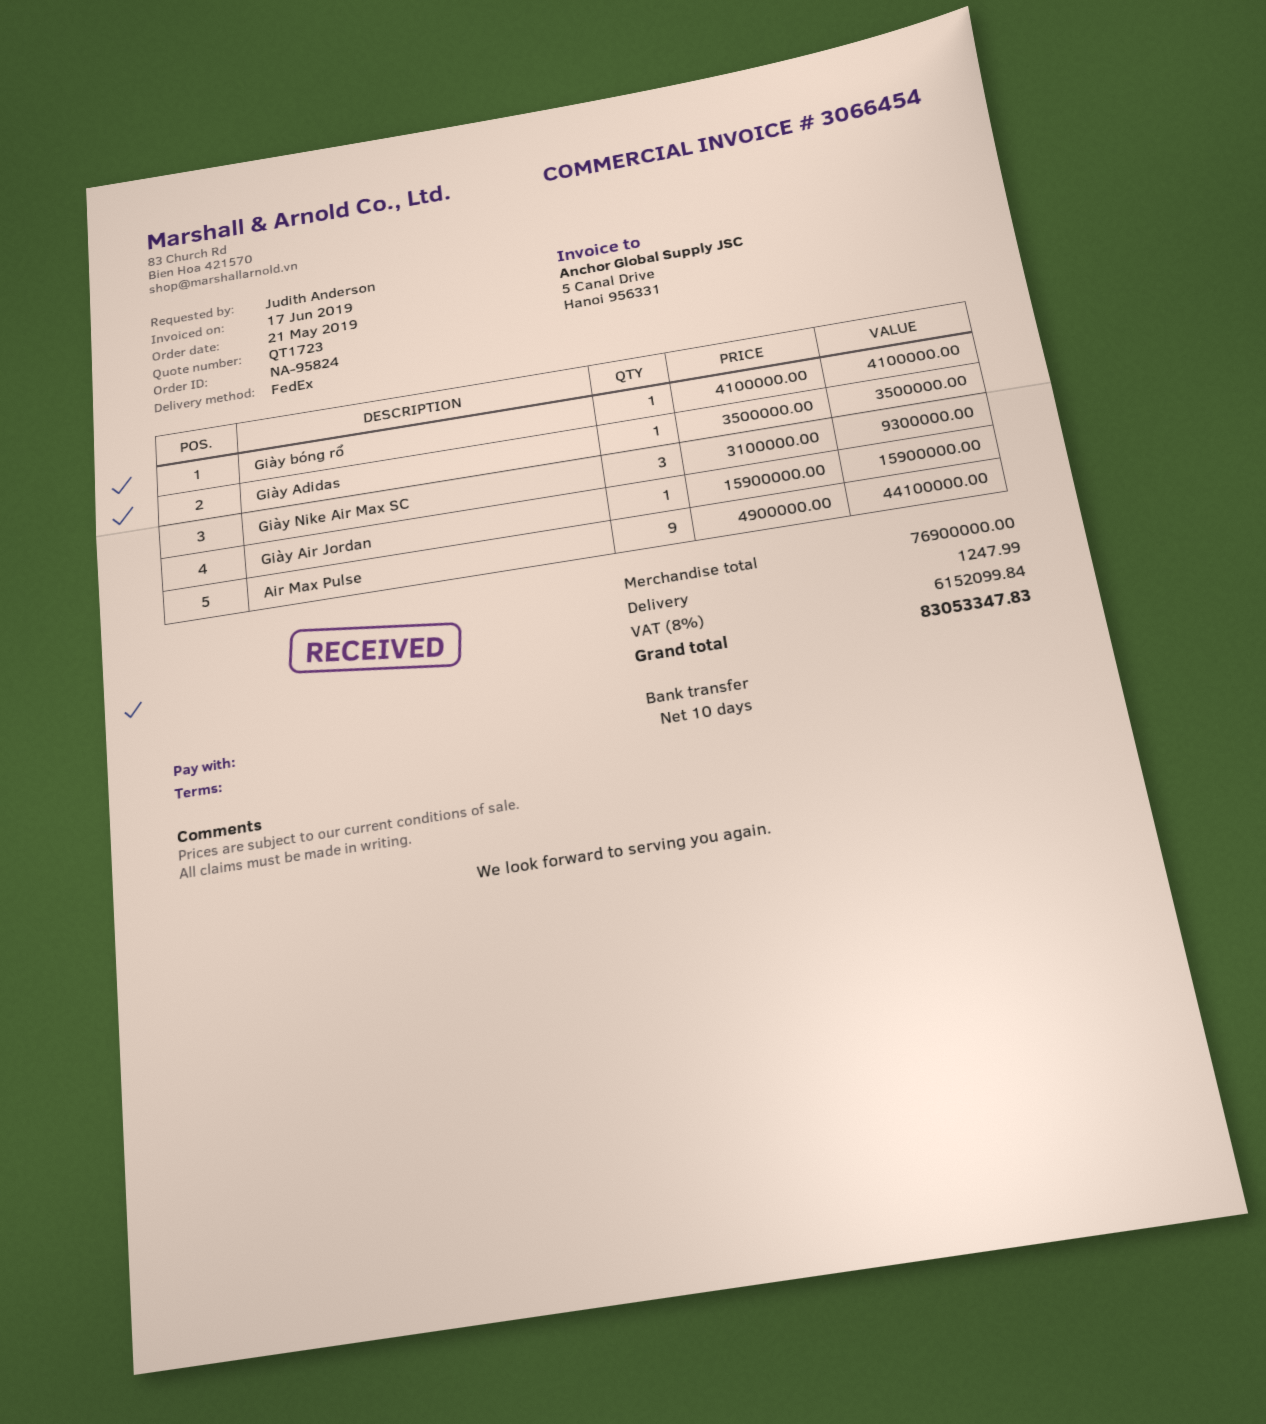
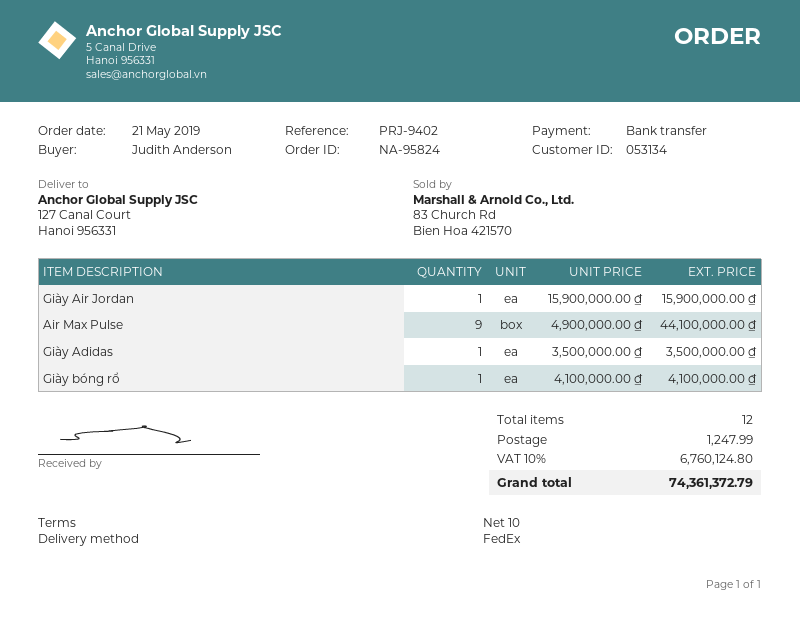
Giày Nike Air Max SC: 3 x 3100000.00 = 9300000.00 -> none
tax: 8% = 6152099.84 -> 10% = 6760124.80
total: 83053347.83 -> 74361372.79

